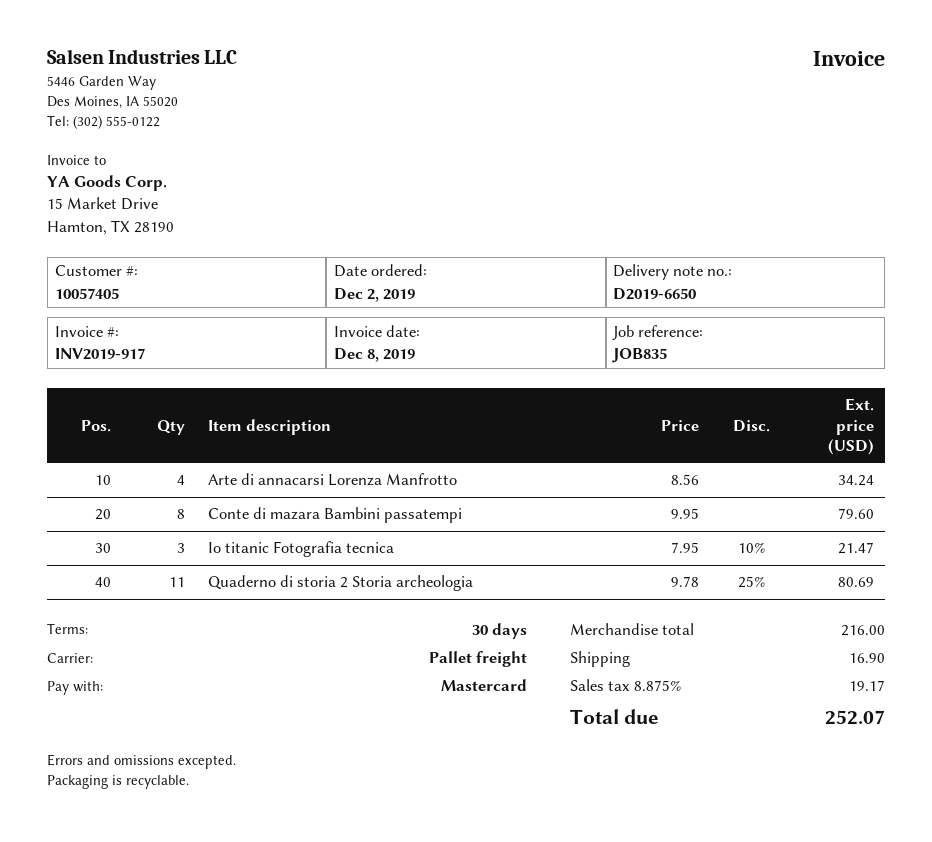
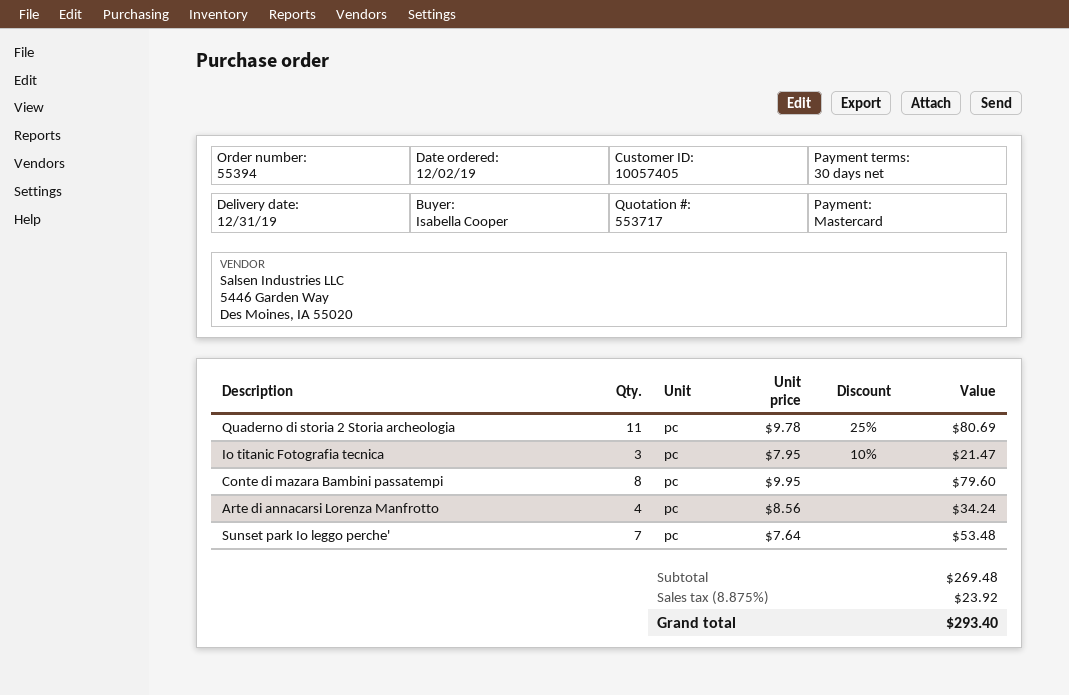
Sunset park Io leggo perche': none -> 7 x 7.64 = 53.48
subtotal: 216.00 -> 269.48
shipping: 16.90 -> none
tax: 8.875% = 19.17 -> 8.875% = 23.92
total: 252.07 -> 293.40

